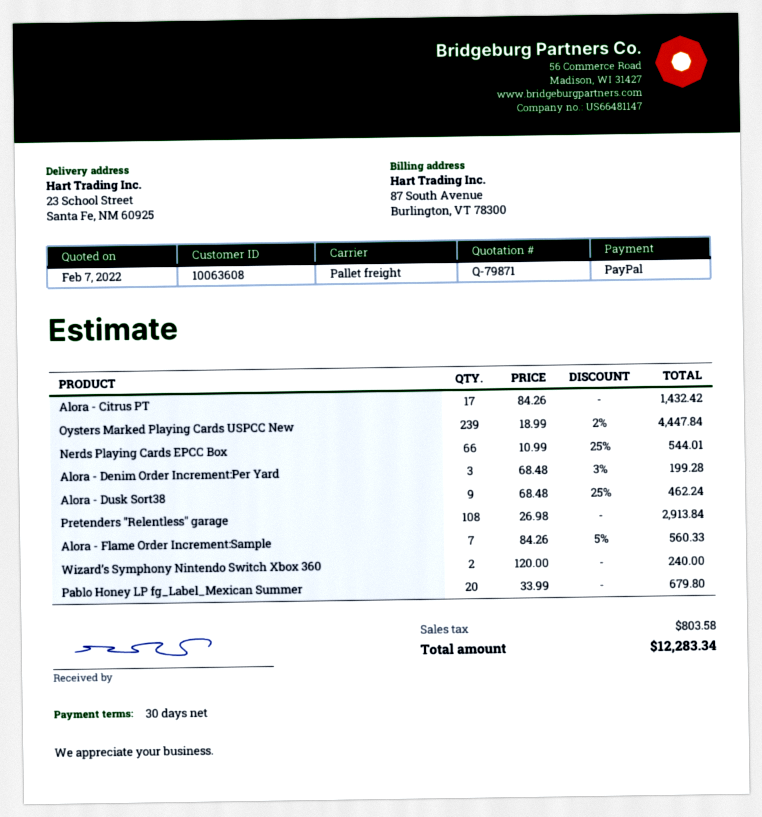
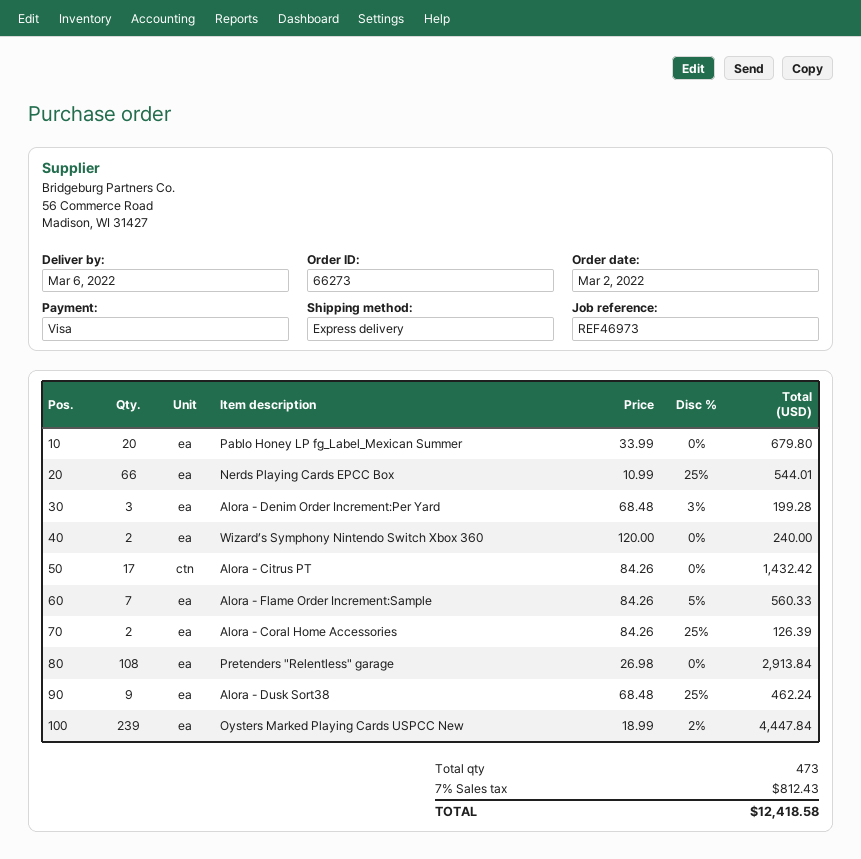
payment method: PayPal -> Visa
shipping method: pallet freight -> express
Alora - Coral Home Accessories: none -> 2 x 84.26 - 25% = 126.39
tax: 803.58 -> 812.43
total: 12283.34 -> 12418.58

